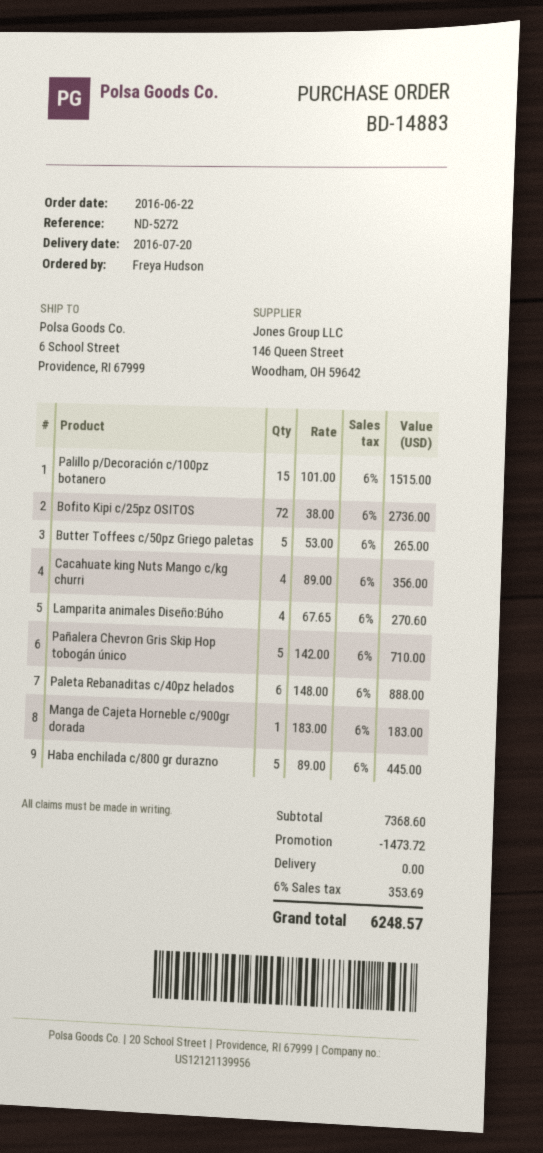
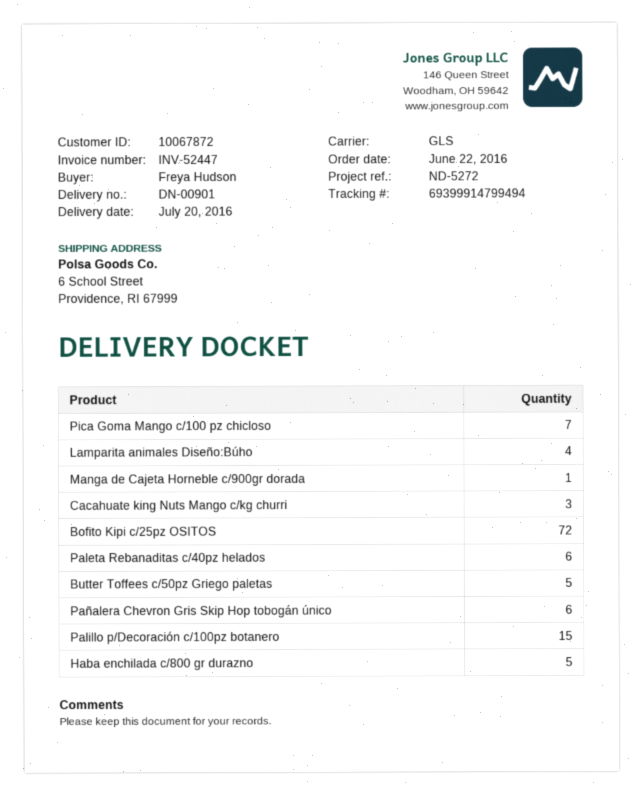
Cacahuate king Nuts Mango c/kg churri: 4 -> 3
Pañalera Chevron Gris Skip Hop tobogán único: 5 -> 6
Pica Goma Mango c/100 pz chicloso: none -> 7

